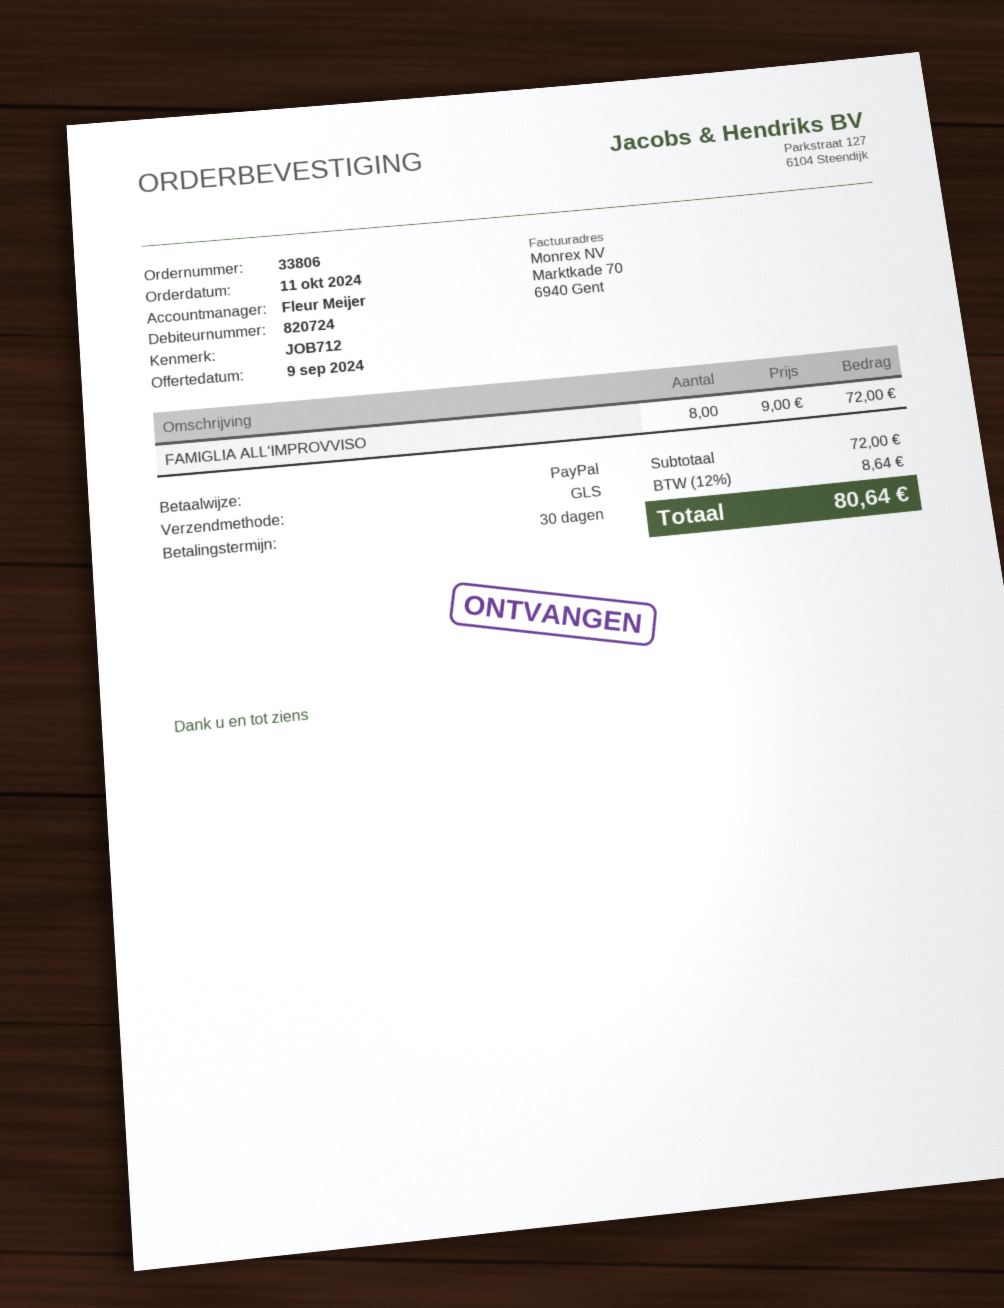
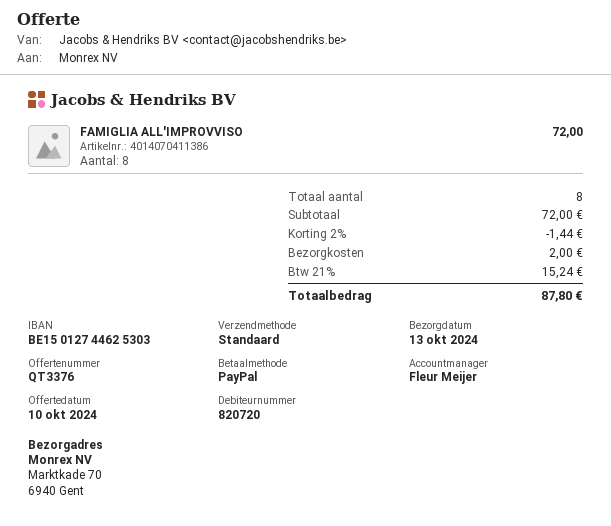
quote date: 2024-09-09 -> 2024-10-10
customer number: 820724 -> 820720
shipping method: GLS -> standard
discount: none -> 2% = 1.44
shipping: none -> 2.00
tax: 12% = 8.64 -> 21% = 15.24
total: 80.64 -> 87.80

